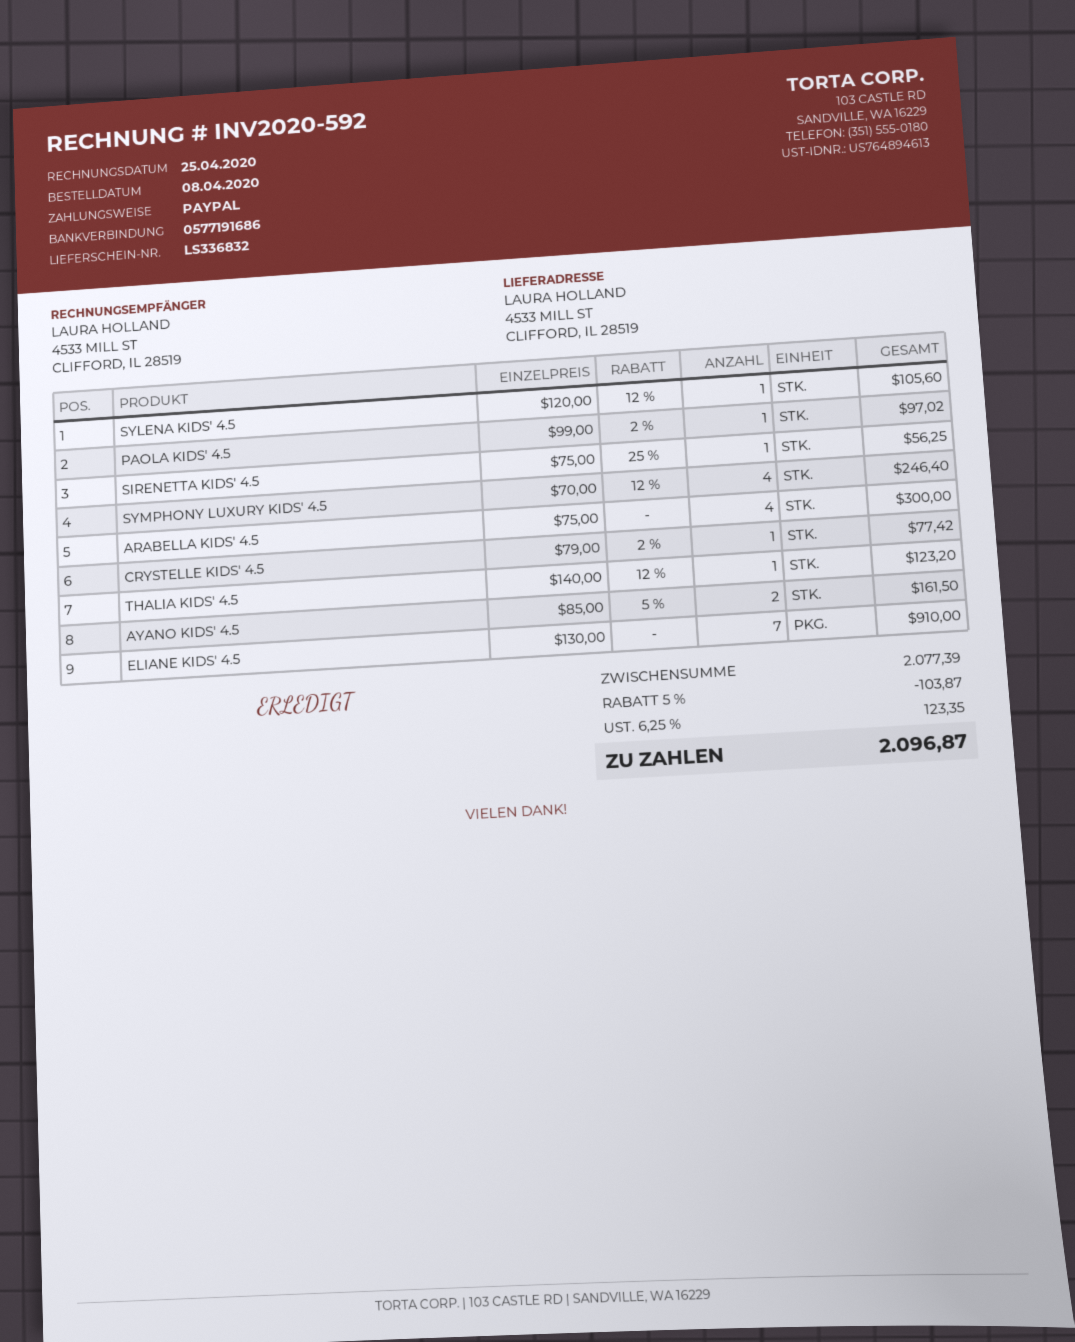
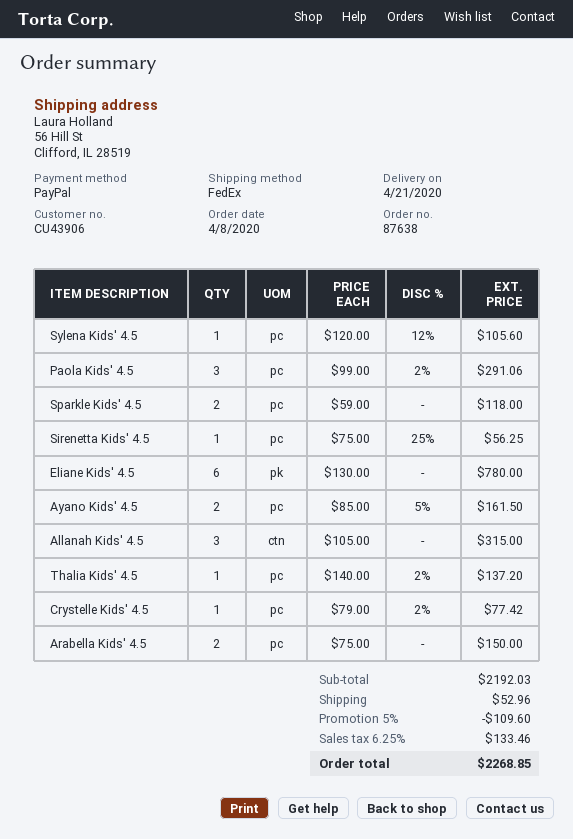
ship to: 4533 MILL ST, CLIFFORD, IL 28519 -> 56 Hill St, Clifford, IL 28519
PAOLA KIDS' 4.5: 1 x 99.00 - 2% = 97.02 -> 3 x 99.00 - 2% = 291.06
SYMPHONY LUXURY KIDS' 4.5: 4 x 70.00 - 12% = 246.40 -> none
ARABELLA KIDS' 4.5: 4 x 75.00 = 300.00 -> 2 x 75.00 = 150.00
THALIA KIDS' 4.5: 1 x 140.00 - 12% = 123.20 -> 1 x 140.00 - 2% = 137.20
ELIANE KIDS' 4.5: 7 x 130.00 = 910.00 -> 6 x 130.00 = 780.00
Sparkle Kids' 4.5: none -> 2 x 59.00 = 118.00
Allanah Kids' 4.5: none -> 3 x 105.00 = 315.00
subtotal: 2077.39 -> 2192.03
discount: 5% = 103.87 -> 5% = 109.60
shipping: none -> 52.96
tax: 6.25% = 123.35 -> 6.25% = 133.46
total: 2096.87 -> 2268.85

